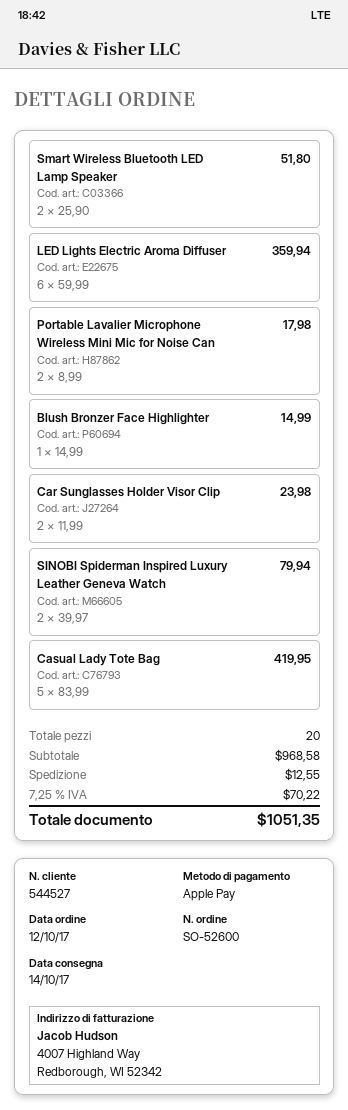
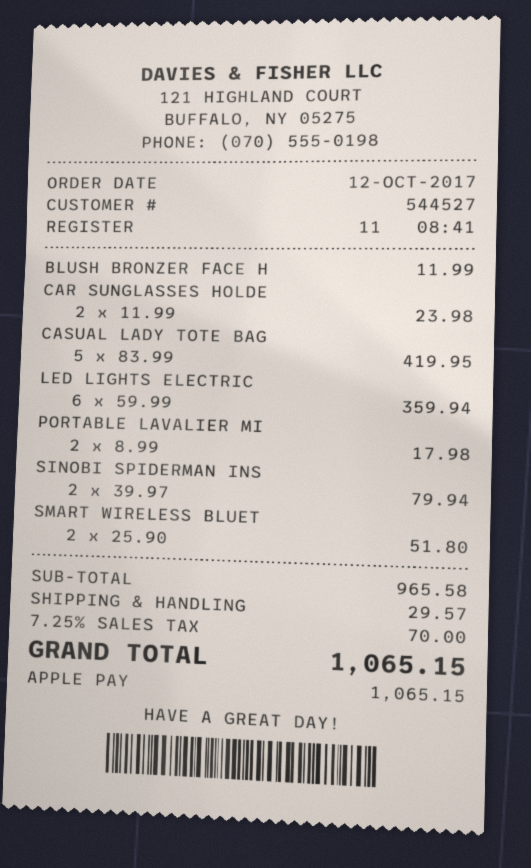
Blush Bronzer Face Highlighter: 1 x 14.99 = 14.99 -> 1 x 11.99 = 11.99
subtotal: 968.58 -> 965.58
shipping: 12.55 -> 29.57
tax: 7.25% = 70.22 -> 7.25% = 70.00
total: 1051.35 -> 1065.15

